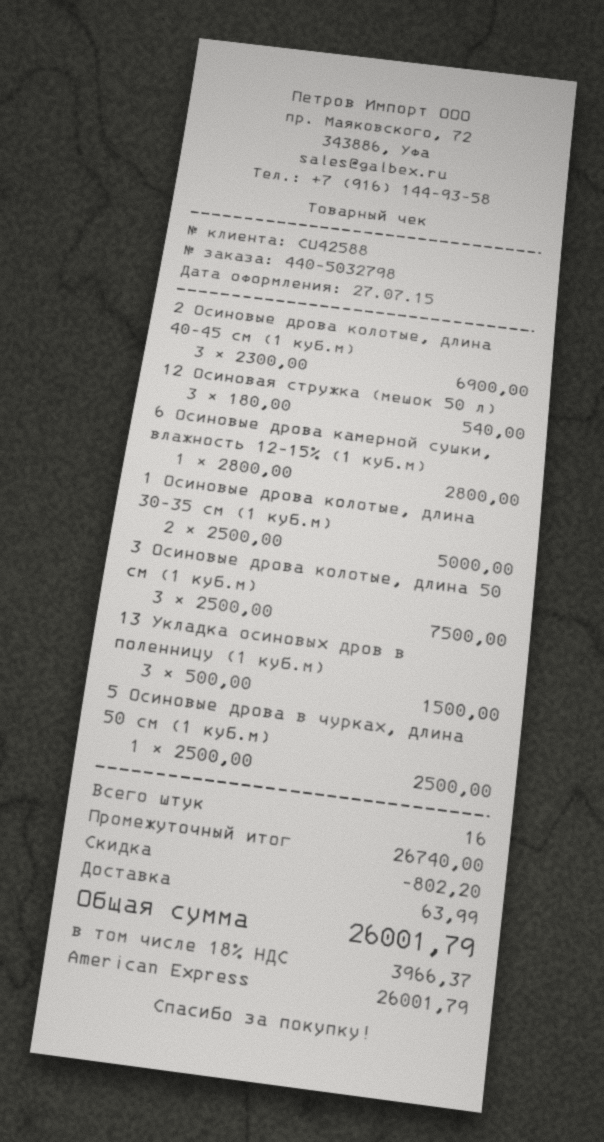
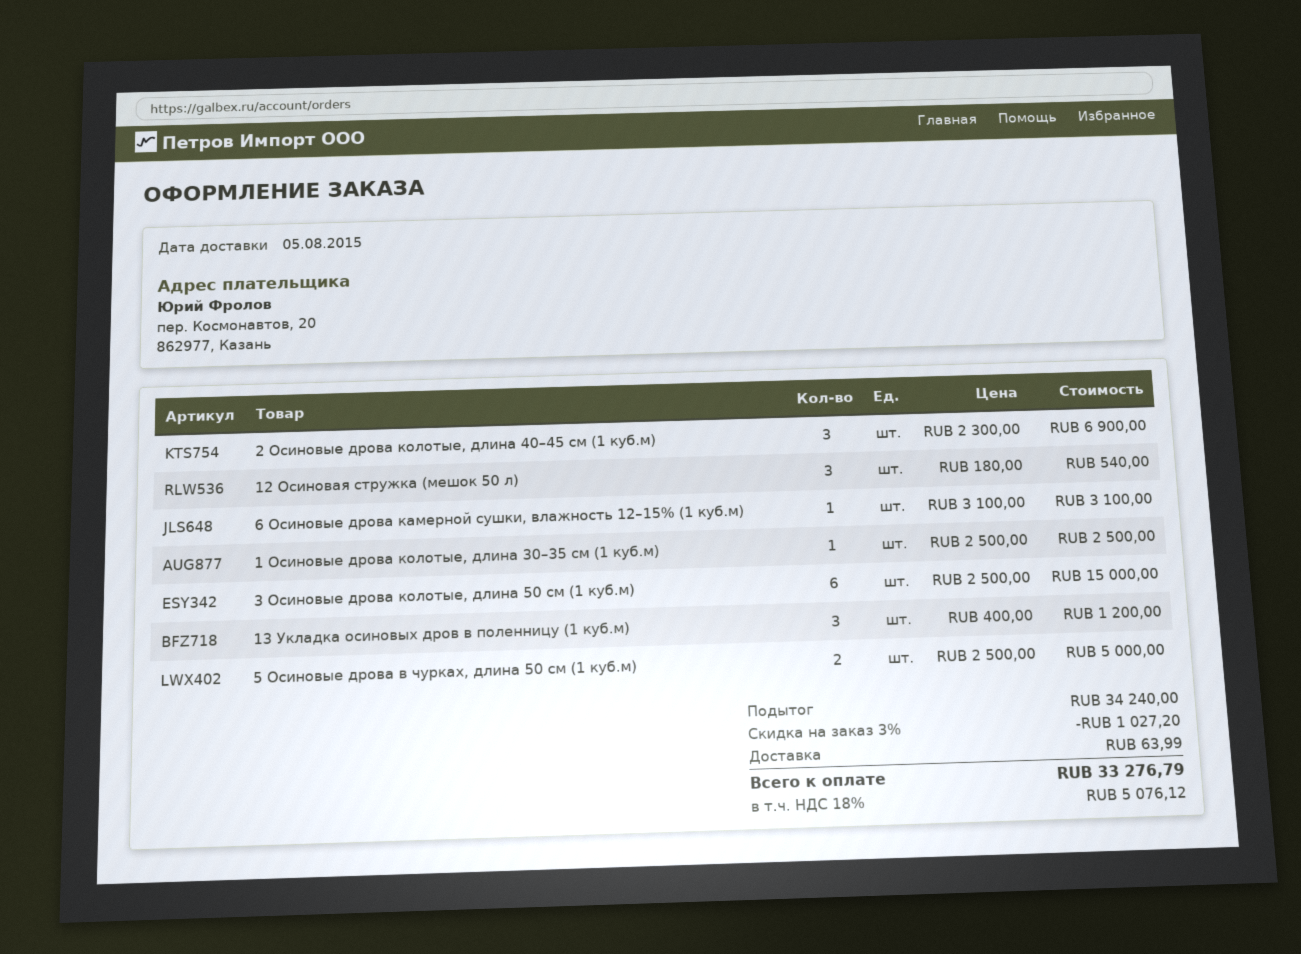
6 Осиновые дрова камерной сушки, влажность 12–15% (1 куб.м): 1 x 2800.00 = 2800.00 -> 1 x 3100.00 = 3100.00
1 Осиновые дрова колотые, длина 30–35 см (1 куб.м): 2 x 2500.00 = 5000.00 -> 1 x 2500.00 = 2500.00
3 Осиновые дрова колотые, длина 50 см (1 куб.м): 3 x 2500.00 = 7500.00 -> 6 x 2500.00 = 15000.00
13 Укладка осиновых дров в поленницу (1 куб.м): 3 x 500.00 = 1500.00 -> 3 x 400.00 = 1200.00
5 Осиновые дрова в чурках, длина 50 см (1 куб.м): 1 x 2500.00 = 2500.00 -> 2 x 2500.00 = 5000.00
subtotal: 26740.00 -> 34240.00
discount: 802.20 -> 1027.20
tax: 18% = 3966.37 -> 18% = 5076.12
total: 26001.79 -> 33276.79

